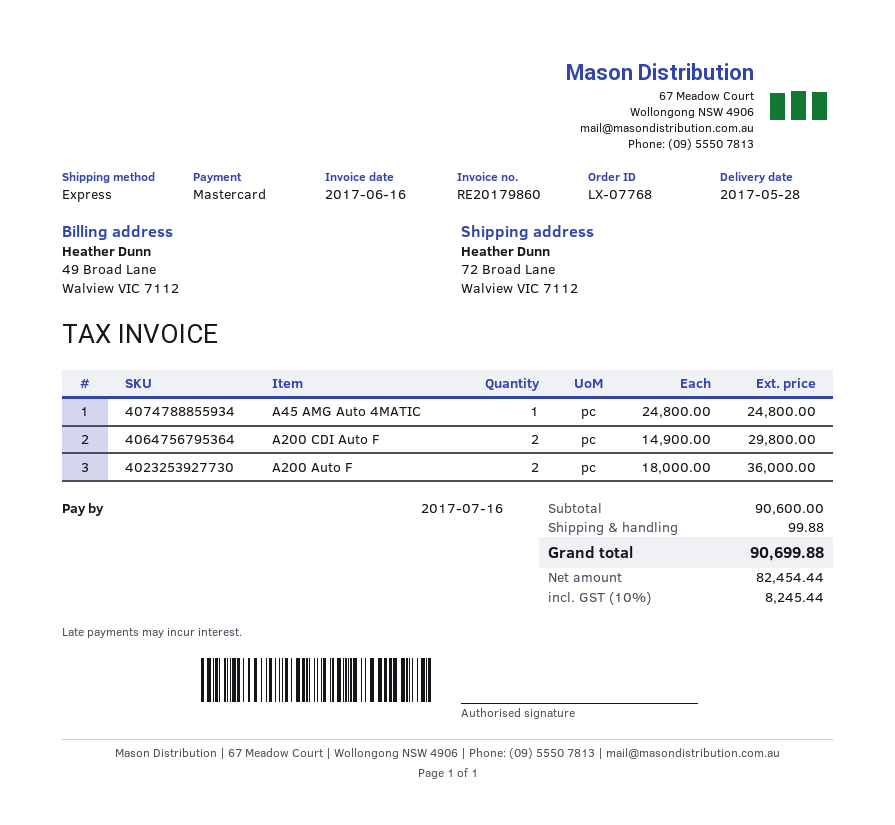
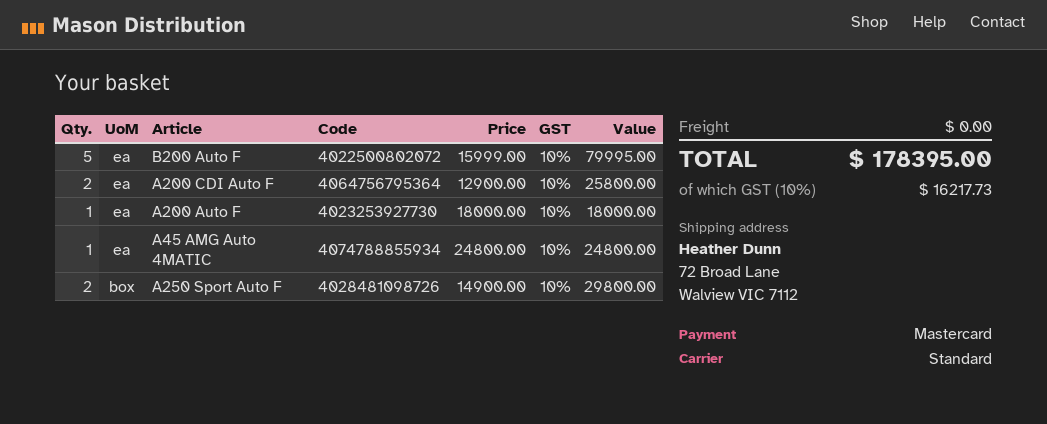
shipping method: express -> standard
A200 CDI Auto F: 2 x 14900.00 = 29800.00 -> 2 x 12900.00 = 25800.00
A200 Auto F: 2 x 18000.00 = 36000.00 -> 1 x 18000.00 = 18000.00
B200 Auto F: none -> 5 x 15999.00 = 79995.00
A250 Sport Auto F: none -> 2 x 14900.00 = 29800.00
shipping: 99.88 -> 0.00
tax: 10% = 8245.44 -> 10% = 16217.73
total: 90699.88 -> 178395.00

